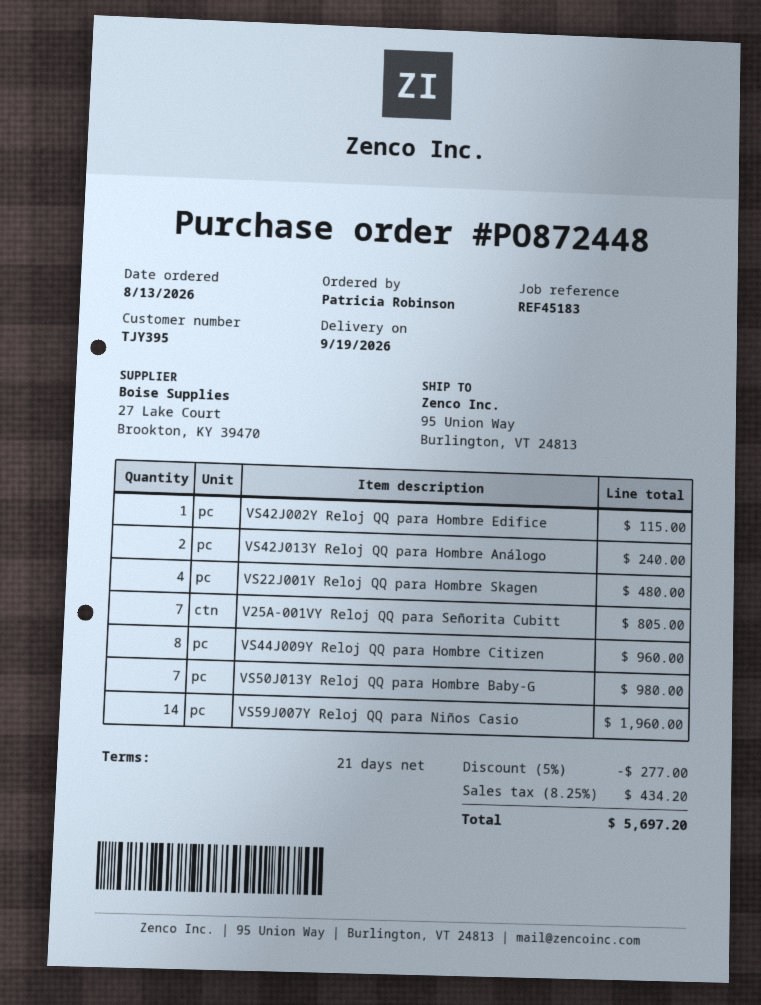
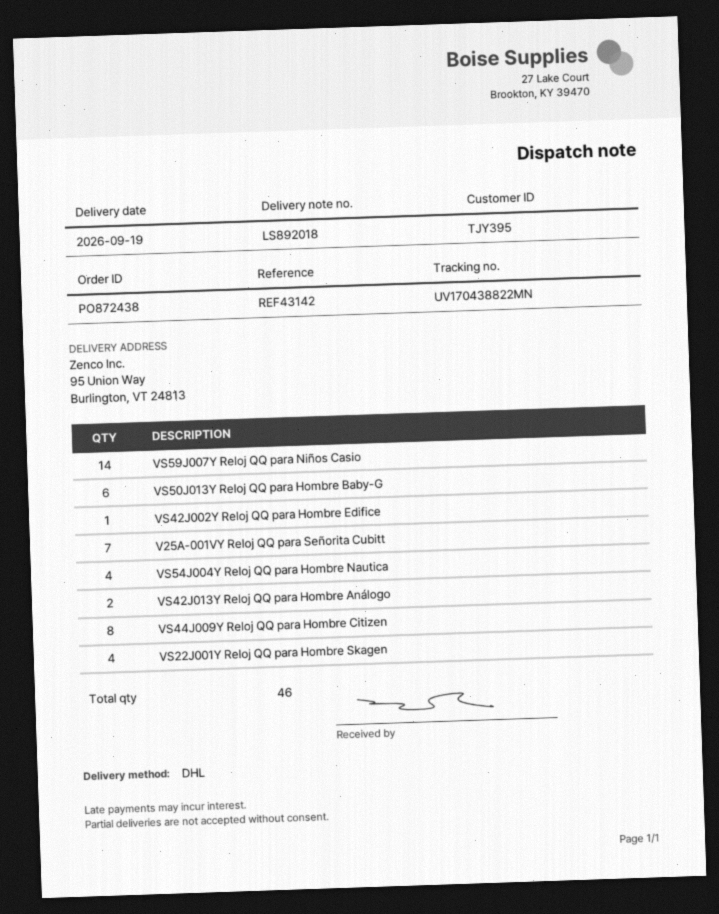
order number: PO872448 -> PO872438
reference: REF45183 -> REF43142
VS50J013Y Reloj QQ para Hombre Baby-G: 7 -> 6
VS54J004Y Reloj QQ para Hombre Nautica: none -> 4

